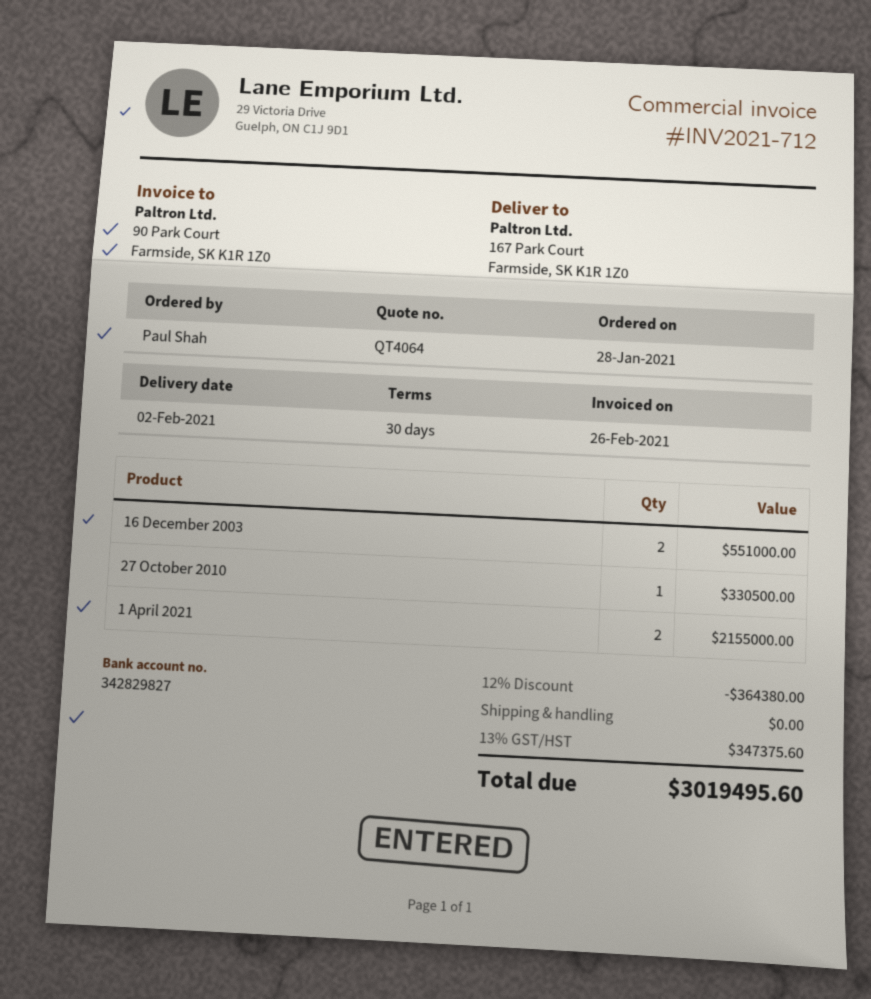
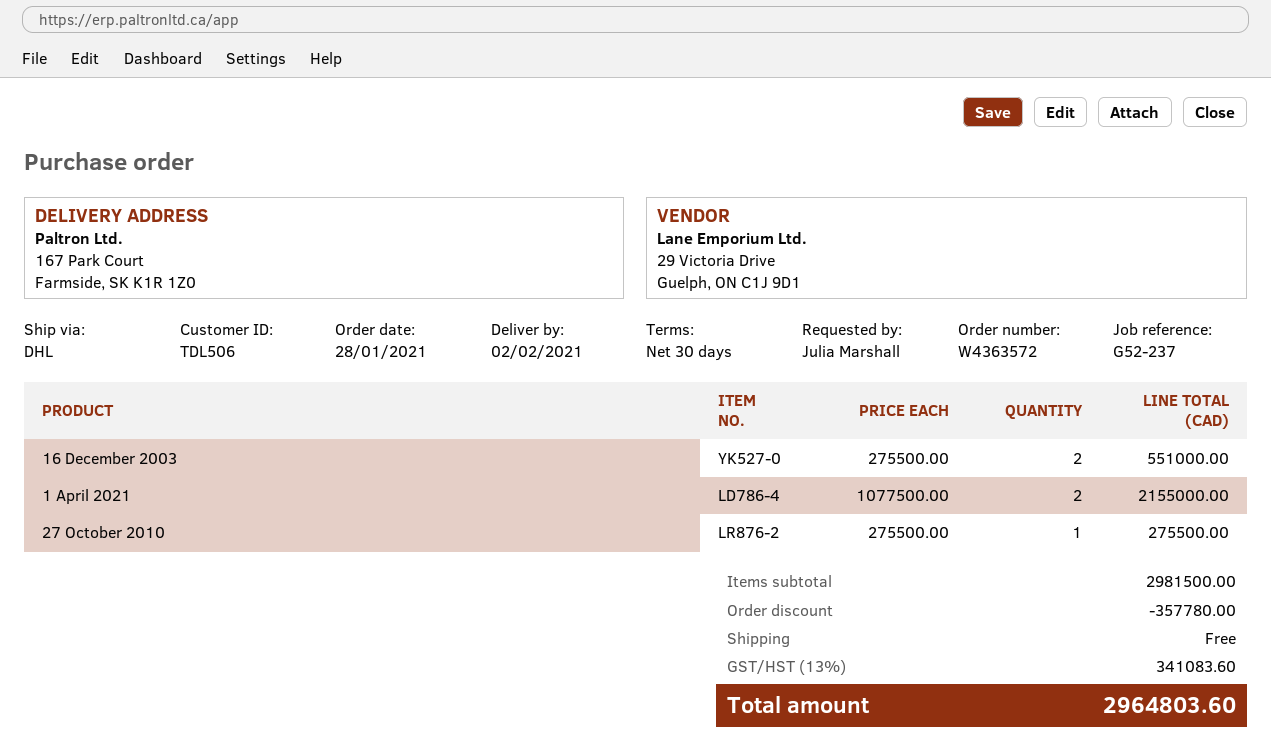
ordered by: Paul Shah -> Julia Marshall
27 October 2010: 1 for 330500.00 -> 1 for 275500.00
discount: 364380.00 -> 357780.00
tax: 13% = 347375.60 -> 13% = 341083.60
total: 3019495.60 -> 2964803.60

